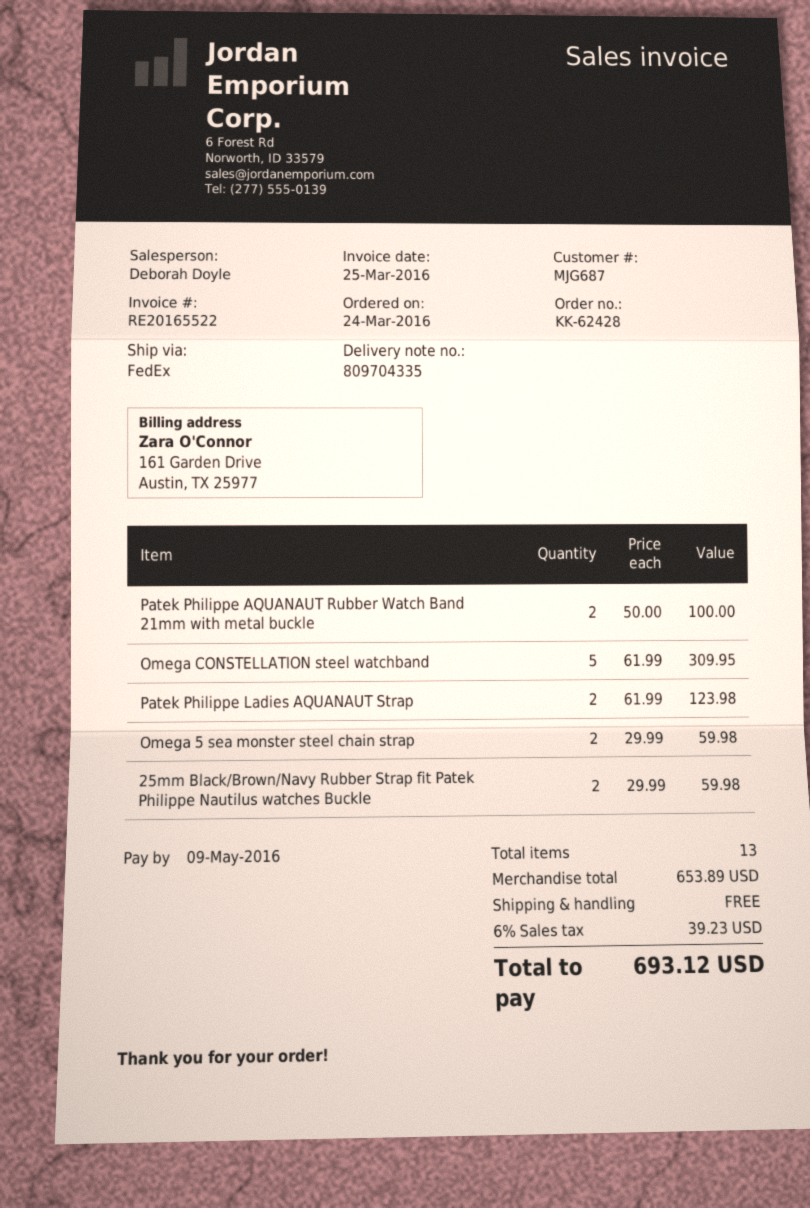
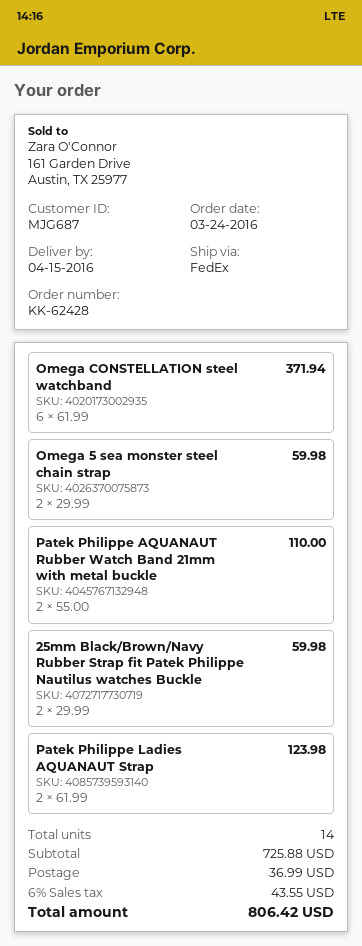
Patek Philippe AQUANAUT Rubber Watch Band 21mm with metal buckle: 2 x 50.00 = 100.00 -> 2 x 55.00 = 110.00
Omega CONSTELLATION steel watchband: 5 x 61.99 = 309.95 -> 6 x 61.99 = 371.94
total quantity: 13 -> 14
subtotal: 653.89 -> 725.88
shipping: 0.00 -> 36.99
tax: 6% = 39.23 -> 6% = 43.55
total: 693.12 -> 806.42

